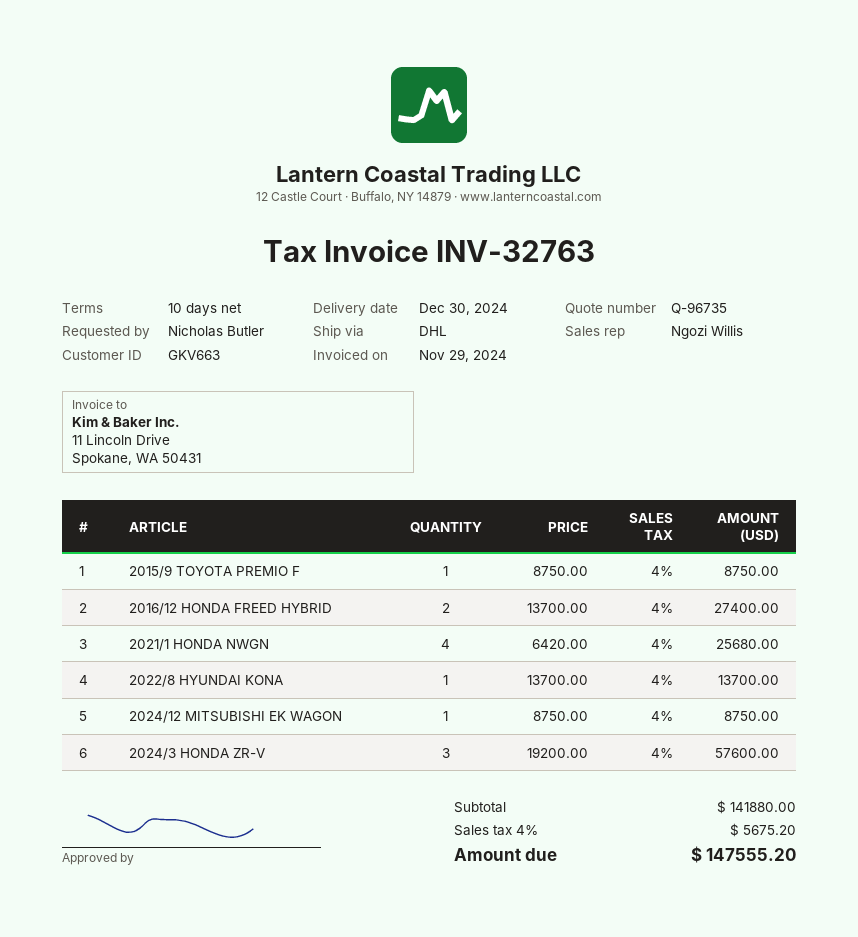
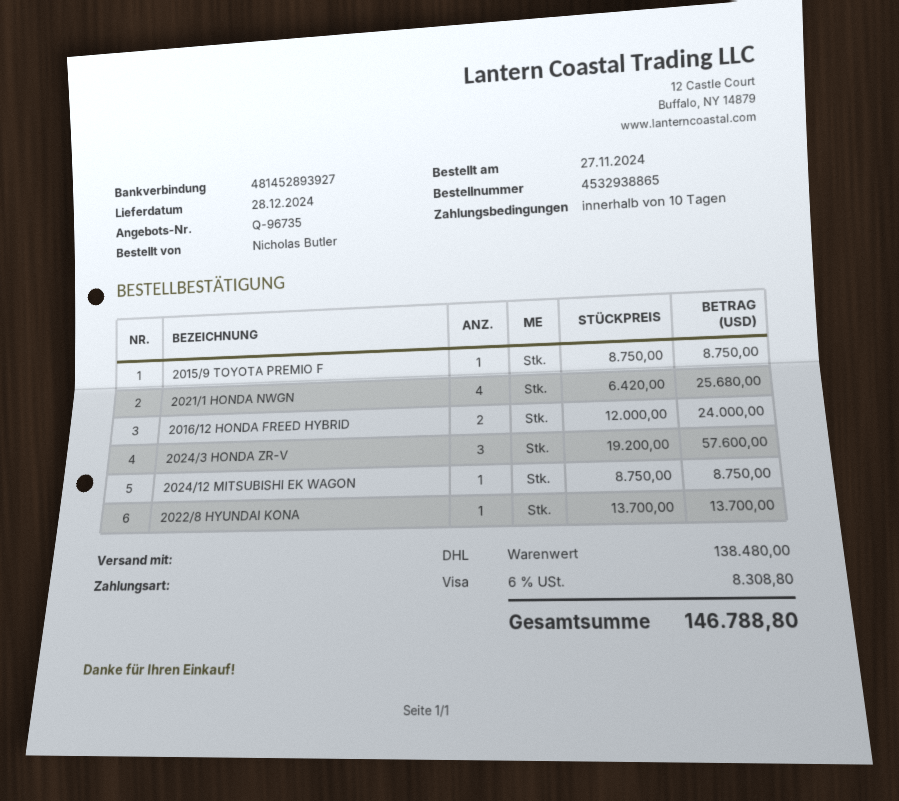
delivery date: 2024-12-30 -> 2024-12-28
2016/12 HONDA FREED HYBRID: 2 x 13700.00 = 27400.00 -> 2 x 12000.00 = 24000.00
subtotal: 141880.00 -> 138480.00
tax: 4% = 5675.20 -> 6% = 8308.80
total: 147555.20 -> 146788.80

